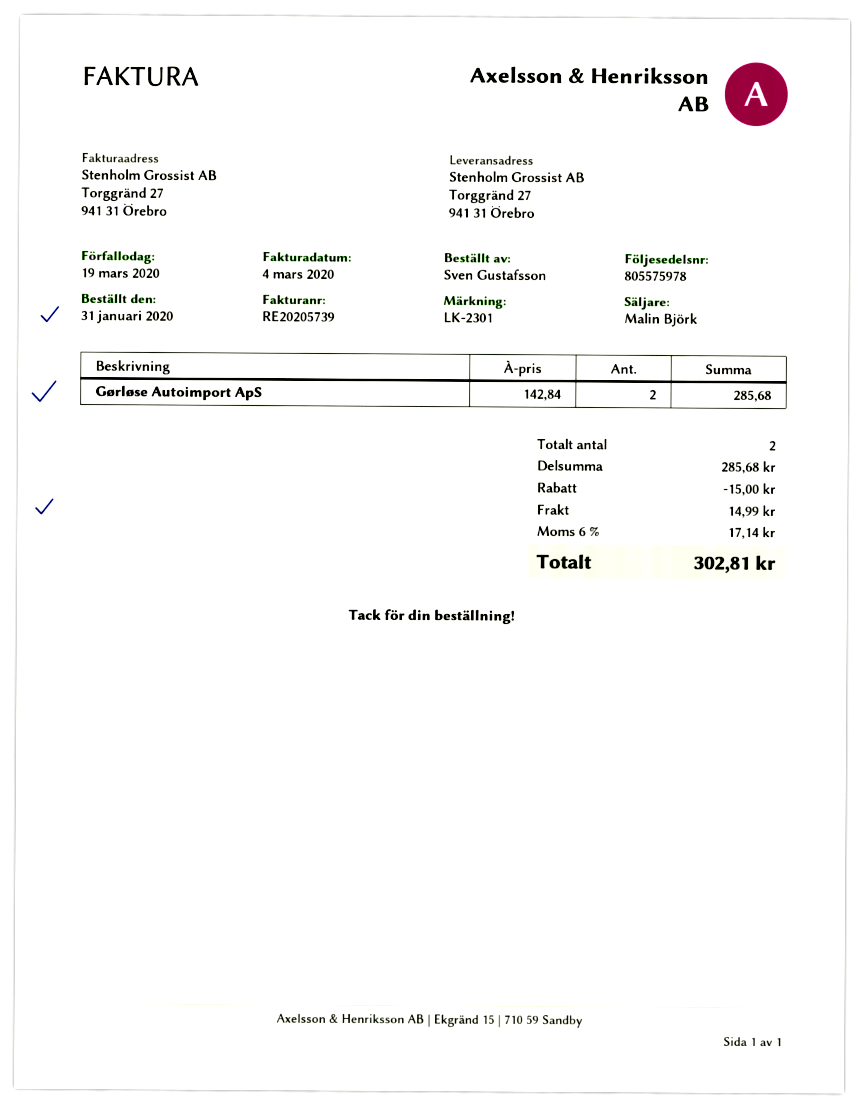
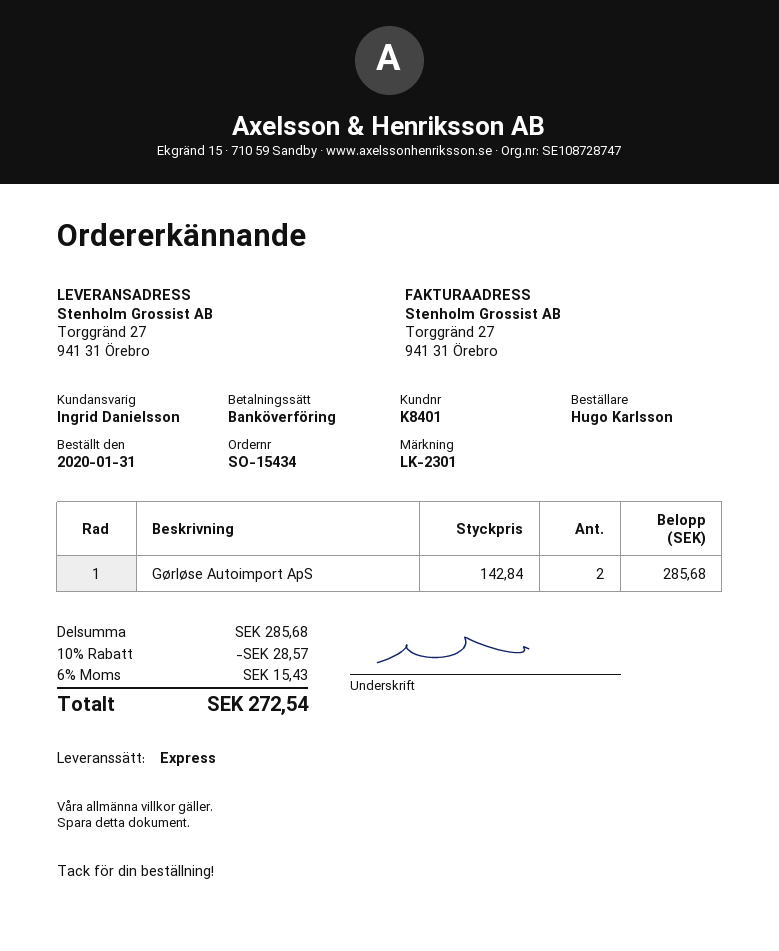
ordered by: Sven Gustafsson -> Hugo Karlsson
sales rep: Malin Björk -> Ingrid Danielsson
discount: 15.00 -> 28.57
shipping: 14.99 -> none
tax: 6% = 17.14 -> 6% = 15.43
total: 302.81 -> 272.54

